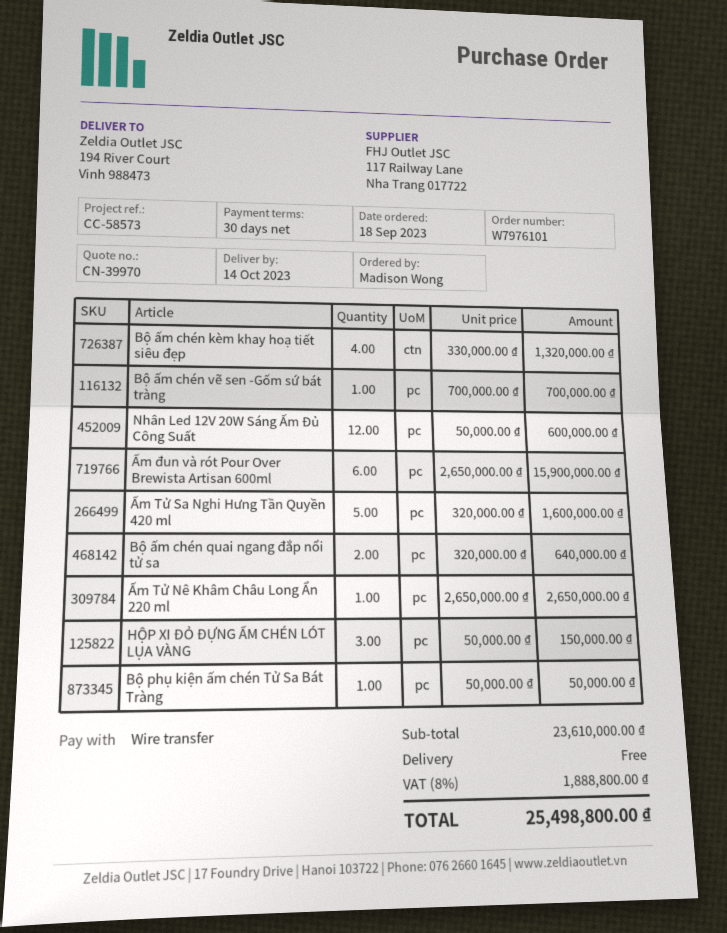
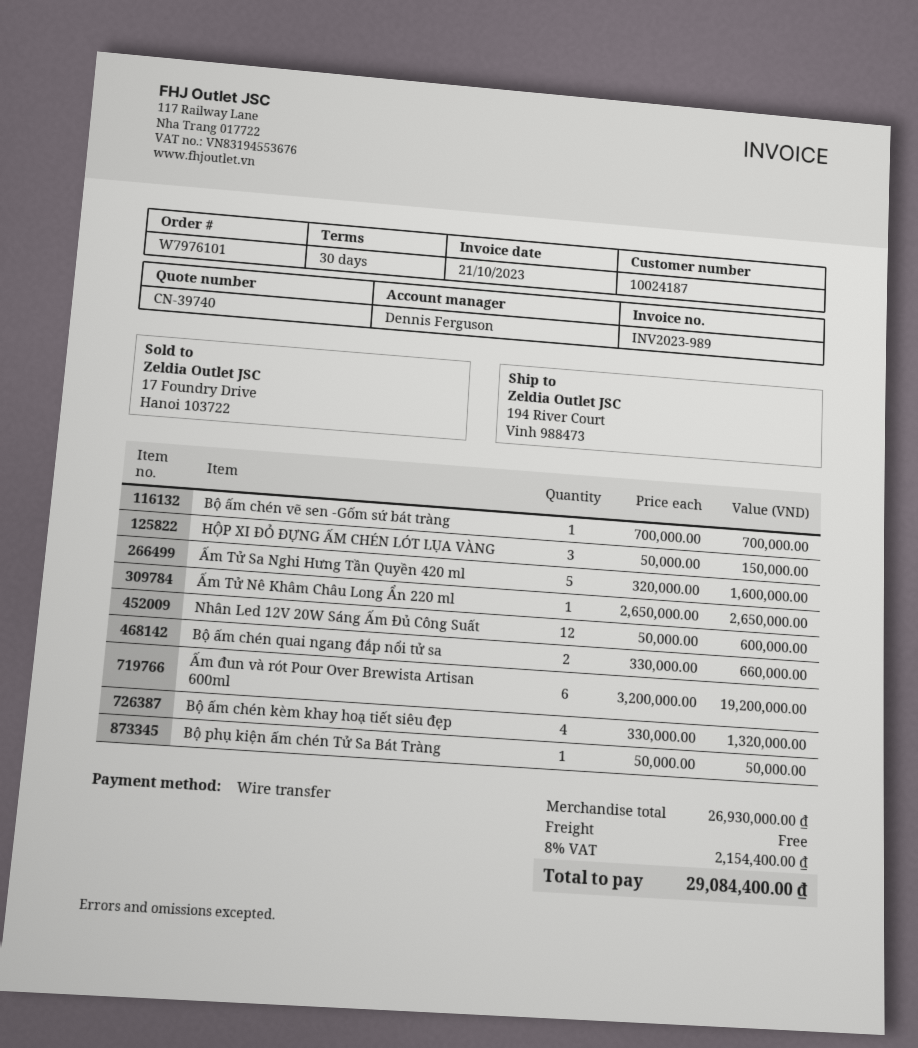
quote number: CN-39970 -> CN-39740
Ấm đun và rót Pour Over Brewista Artisan 600ml: 6 x 2650000.00 = 15900000.00 -> 6 x 3200000.00 = 19200000.00
Bộ ấm chén quai ngang đắp nổi tử sa: 2 x 320000.00 = 640000.00 -> 2 x 330000.00 = 660000.00
subtotal: 23610000.00 -> 26930000.00
tax: 8% = 1888800.00 -> 8% = 2154400.00
total: 25498800.00 -> 29084400.00

